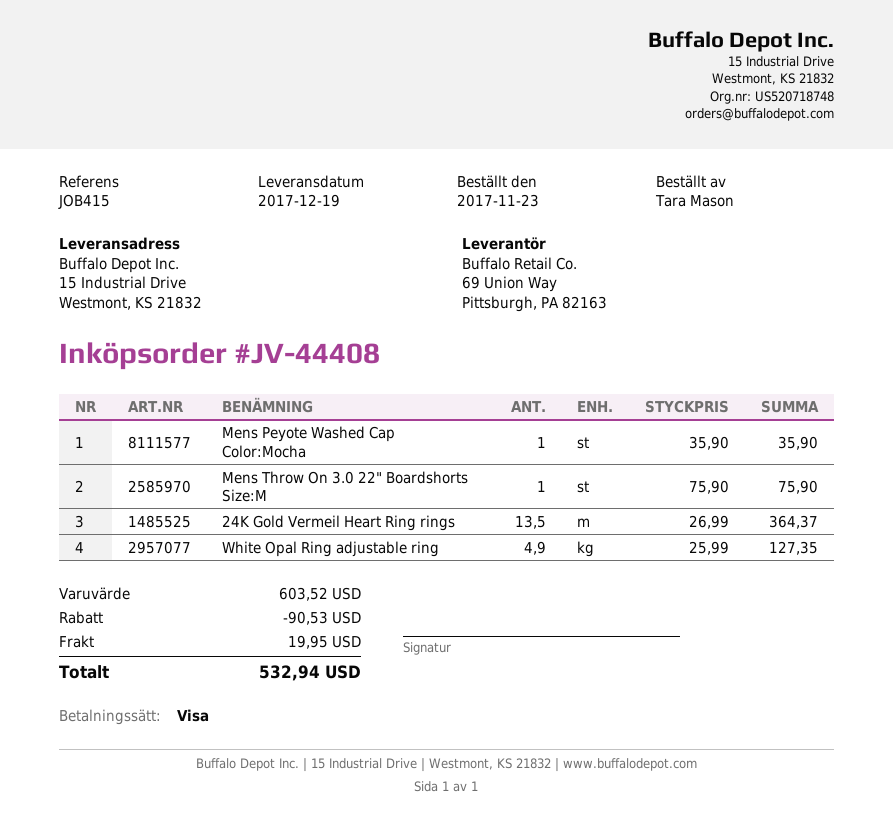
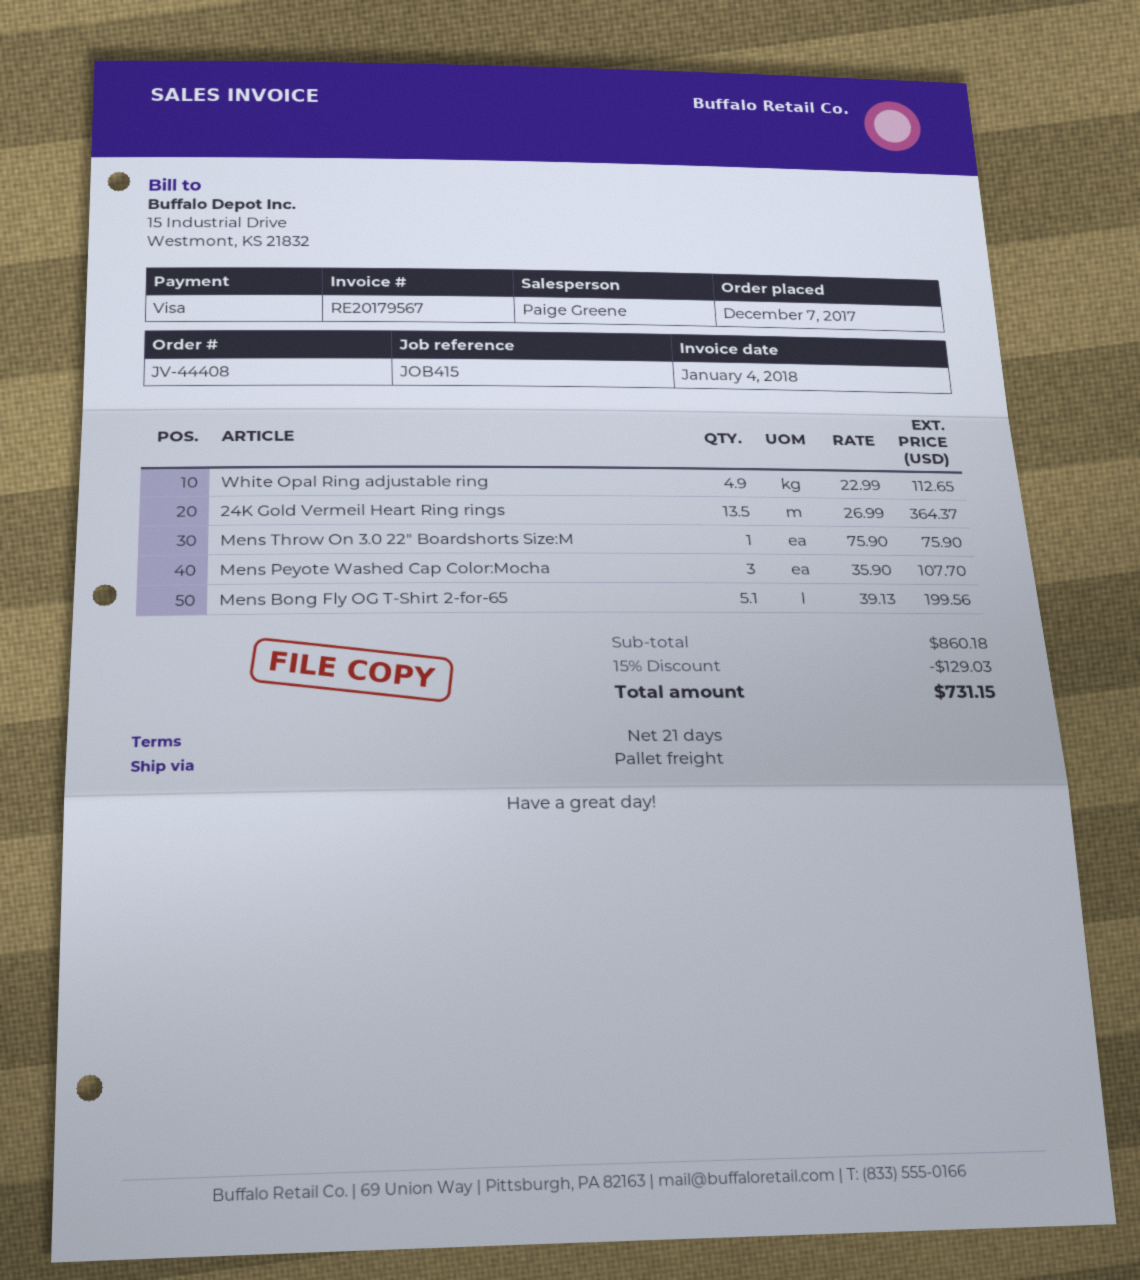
order date: 2017-11-23 -> 2017-12-07
Mens Peyote Washed Cap Color:Mocha: 1 x 35.90 = 35.90 -> 3 x 35.90 = 107.70
White Opal Ring adjustable ring: 4.9 x 25.99 = 127.35 -> 4.9 x 22.99 = 112.65
Mens Bong Fly OG T-Shirt 2-for-65: none -> 5.1 x 39.13 = 199.56
subtotal: 603.52 -> 860.18
discount: 90.53 -> 129.03
shipping: 19.95 -> none
total: 532.94 -> 731.15

